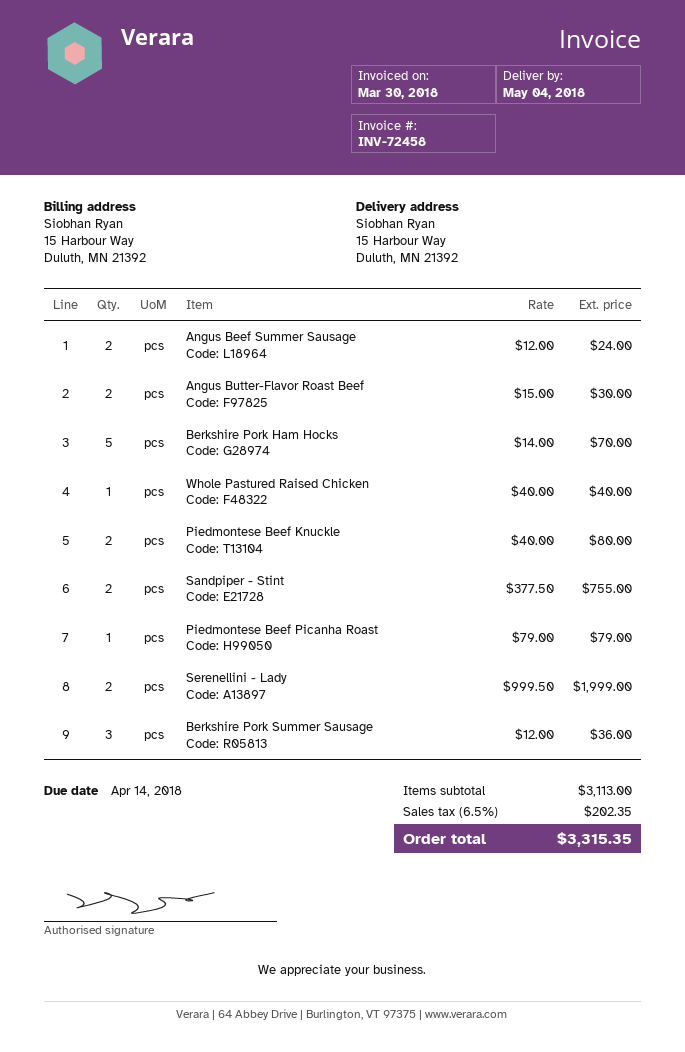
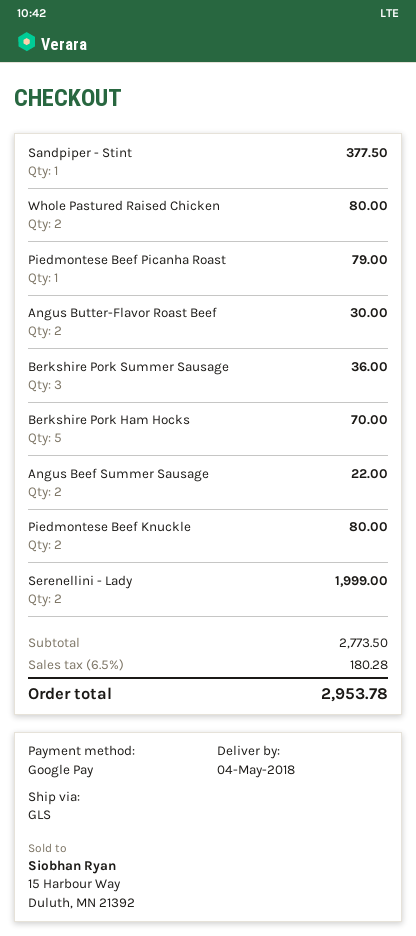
Angus Beef Summer Sausage: 2 for 24.00 -> 2 for 22.00
Whole Pastured Raised Chicken: 1 for 40.00 -> 2 for 80.00
Sandpiper - Stint: 2 for 755.00 -> 1 for 377.50
subtotal: 3113.00 -> 2773.50
tax: 6.5% = 202.35 -> 6.5% = 180.28
total: 3315.35 -> 2953.78

